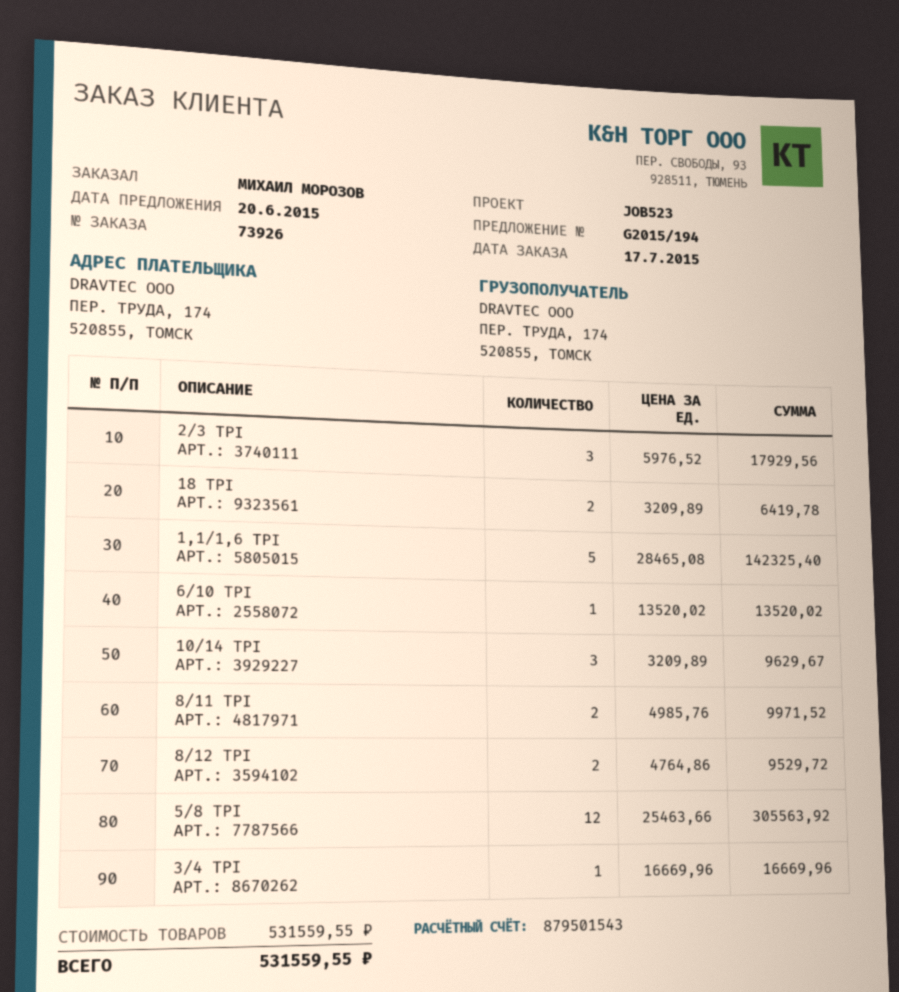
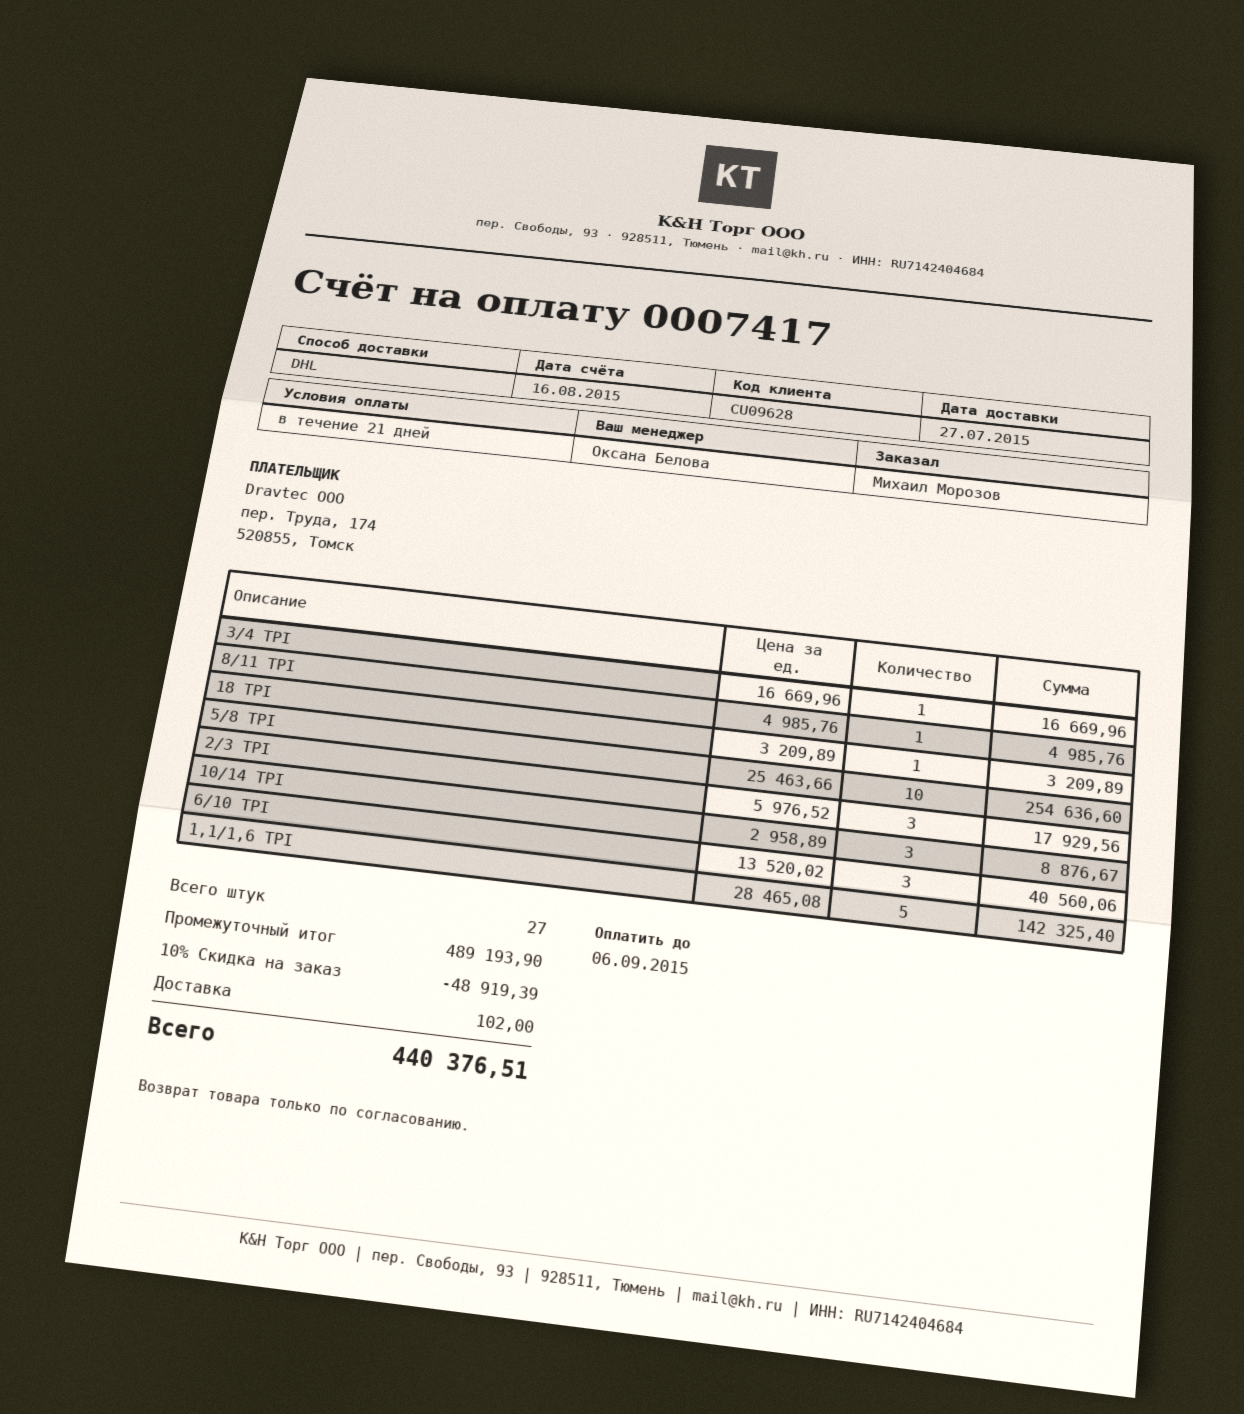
18 TPI: 2 x 3209.89 = 6419.78 -> 1 x 3209.89 = 3209.89
6/10 TPI: 1 x 13520.02 = 13520.02 -> 3 x 13520.02 = 40560.06
10/14 TPI: 3 x 3209.89 = 9629.67 -> 3 x 2958.89 = 8876.67
8/11 TPI: 2 x 4985.76 = 9971.52 -> 1 x 4985.76 = 4985.76
8/12 TPI: 2 x 4764.86 = 9529.72 -> none
5/8 TPI: 12 x 25463.66 = 305563.92 -> 10 x 25463.66 = 254636.60
subtotal: 531559.55 -> 489193.90
discount: none -> 10% = 48919.39
shipping: none -> 102.00
total: 531559.55 -> 440376.51

